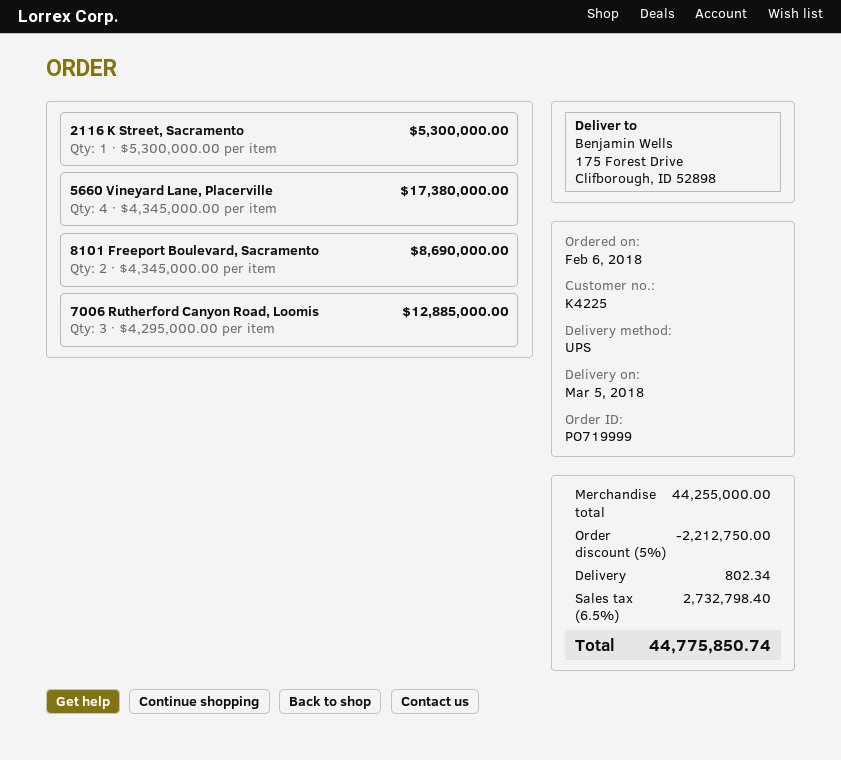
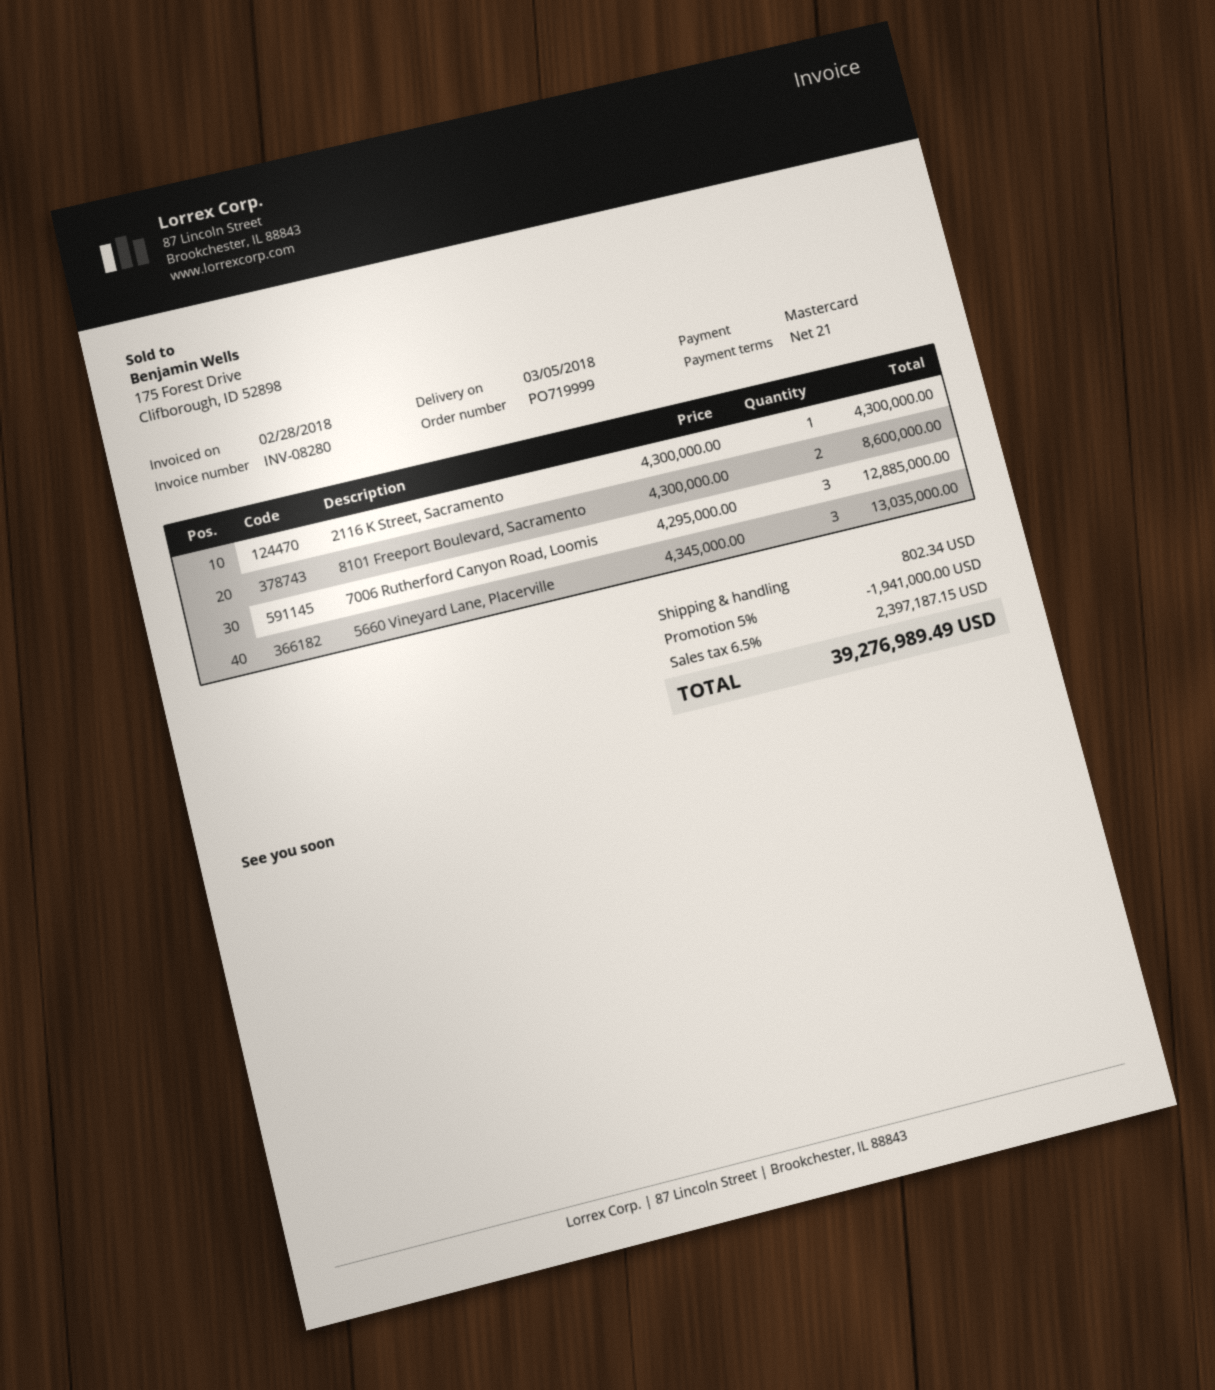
2116 K Street, Sacramento: 1 x 5300000.00 = 5300000.00 -> 1 x 4300000.00 = 4300000.00
5660 Vineyard Lane, Placerville: 4 x 4345000.00 = 17380000.00 -> 3 x 4345000.00 = 13035000.00
8101 Freeport Boulevard, Sacramento: 2 x 4345000.00 = 8690000.00 -> 2 x 4300000.00 = 8600000.00
discount: 5% = 2212750.00 -> 5% = 1941000.00
tax: 6.5% = 2732798.40 -> 6.5% = 2397187.15
total: 44775850.74 -> 39276989.49

